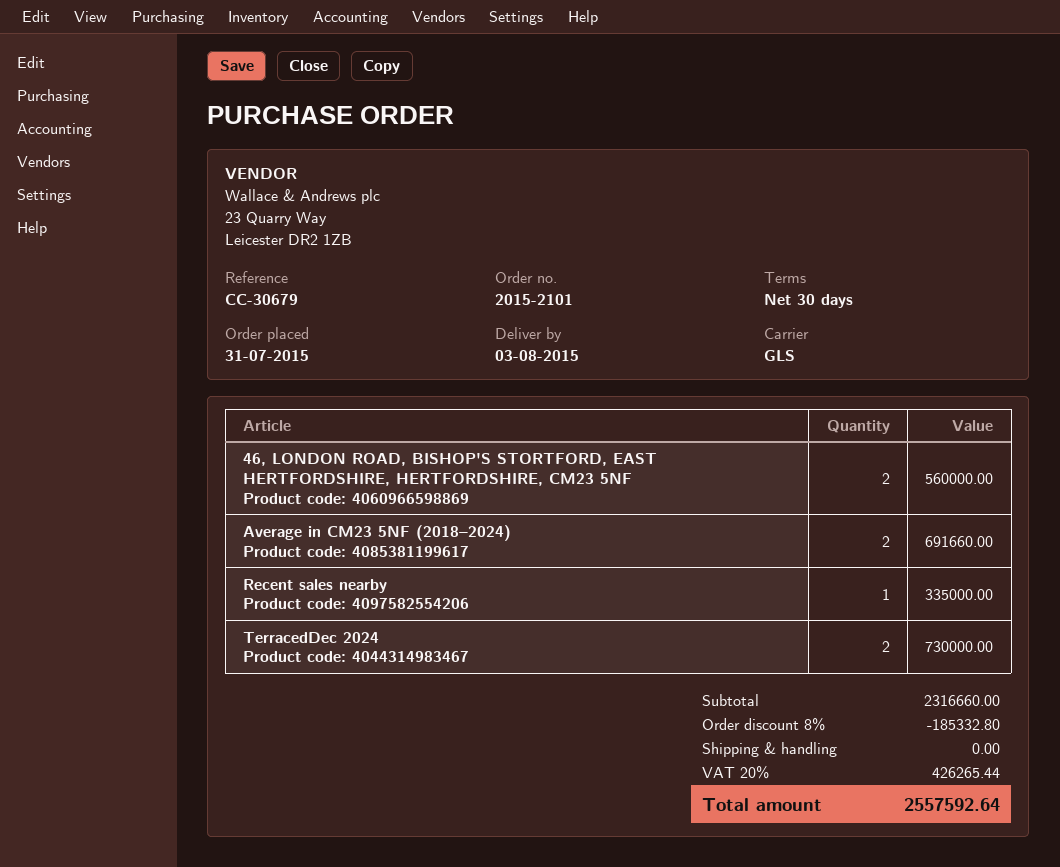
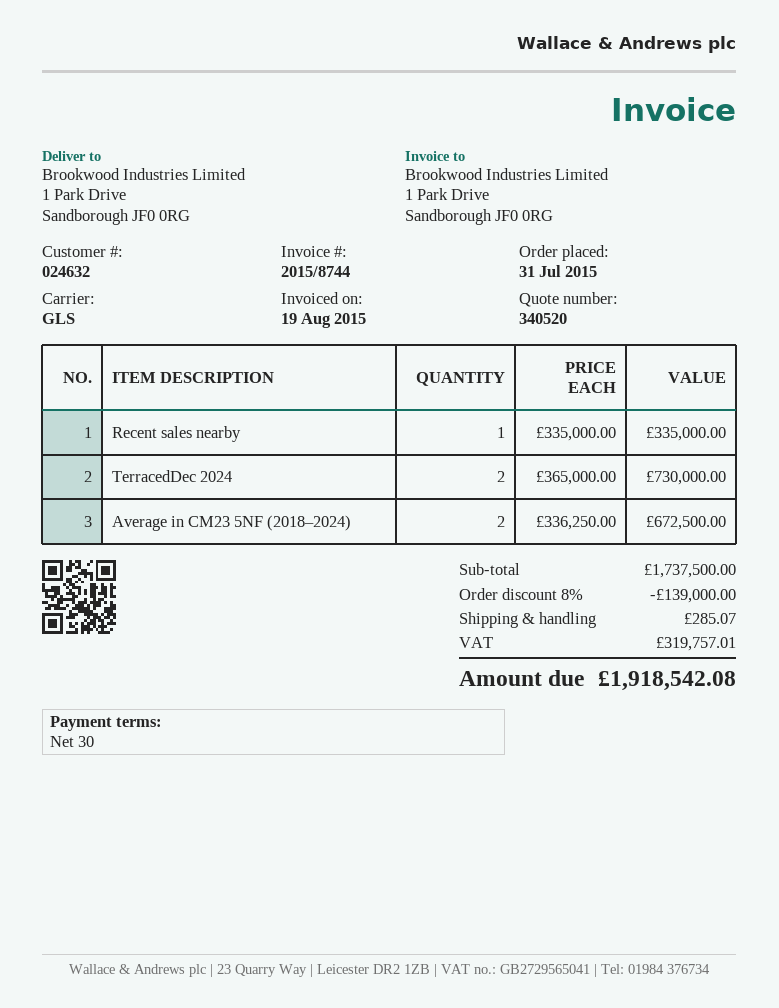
46, LONDON ROAD, BISHOP'S STORTFORD, EAST HERTFORDSHIRE, HERTFORDSHIRE, CM23 5NF: 2 for 560000.00 -> none
Average in CM23 5NF (2018–2024): 2 for 691660.00 -> 2 for 672500.00
subtotal: 2316660.00 -> 1737500.00
discount: 8% = 185332.80 -> 8% = 139000.00
shipping: 0.00 -> 285.07
tax: 426265.44 -> 319757.01
total: 2557592.64 -> 1918542.08

